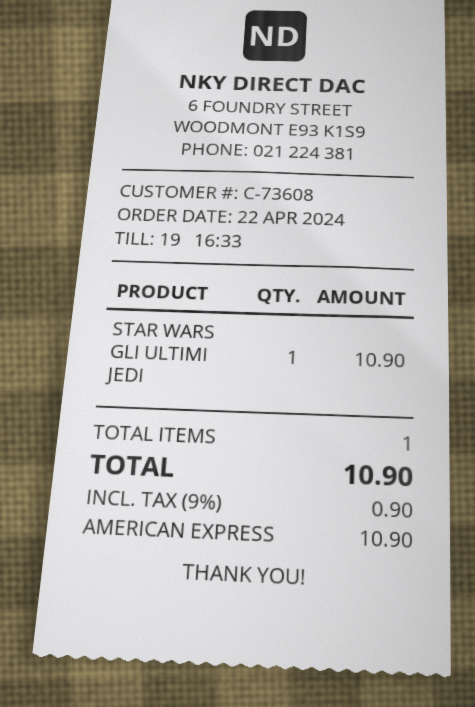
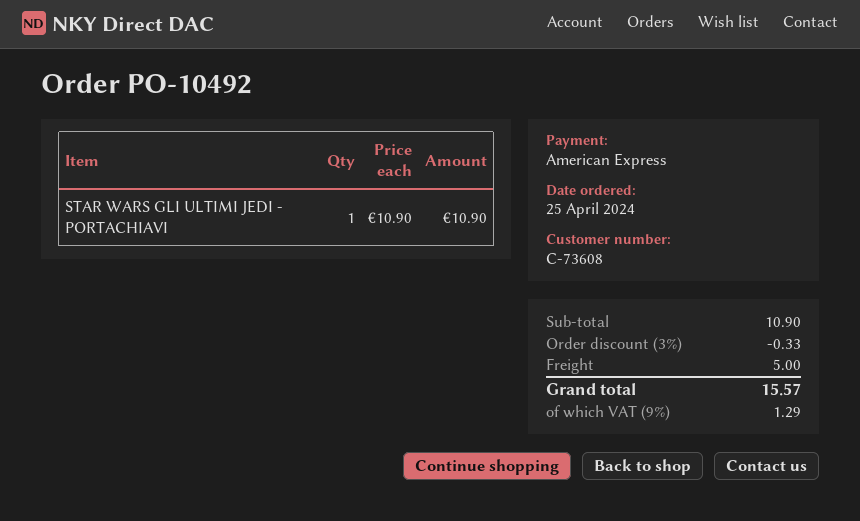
order date: 2024-04-22 -> 2024-04-25
discount: none -> 3% = 0.33
shipping: none -> 5.00
tax: 9% = 0.90 -> 9% = 1.29
total: 10.90 -> 15.57

